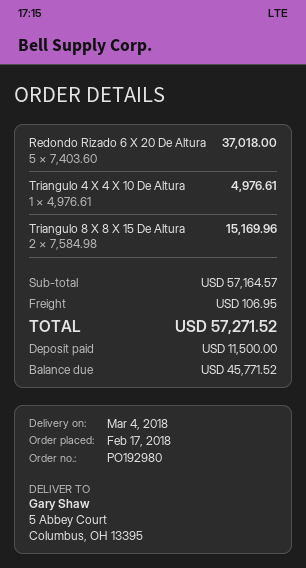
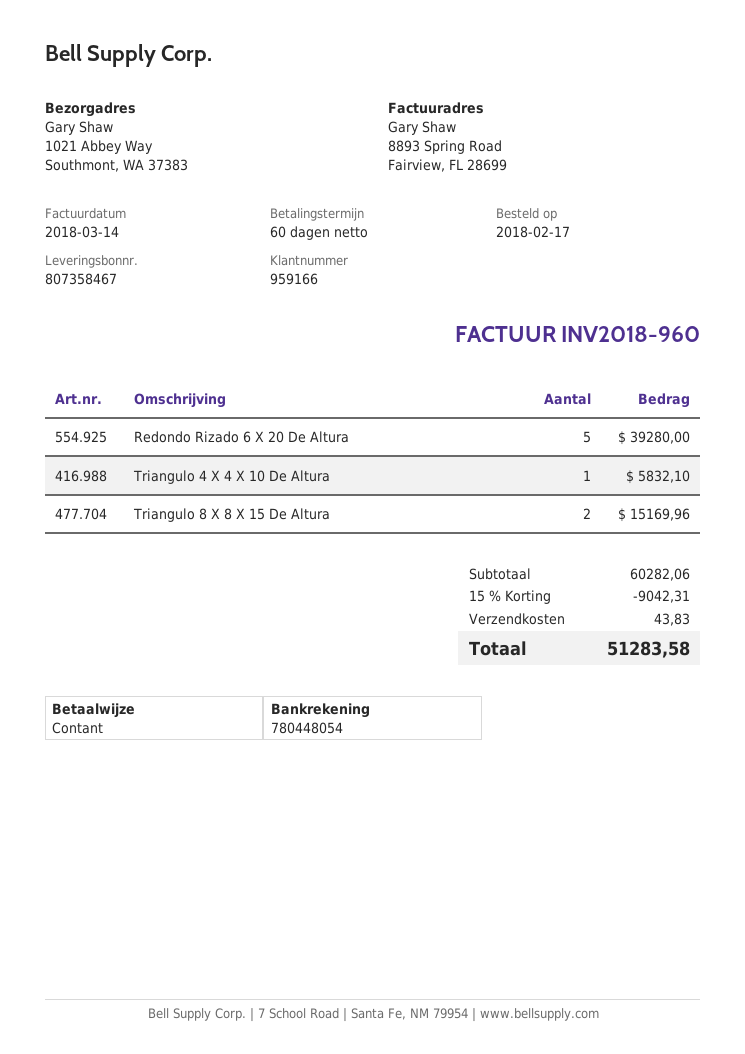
ship to: 5 Abbey Court, Columbus, OH 13395 -> 1021 Abbey Way, Southmont, WA 37383
Redondo Rizado 6 X 20 De Altura: 5 for 37018.00 -> 5 for 39280.00
Triangulo 4 X 4 X 10 De Altura: 1 for 4976.61 -> 1 for 5832.10
subtotal: 57164.57 -> 60282.06
discount: none -> 15% = 9042.31
shipping: 106.95 -> 43.83
total: 57271.52 -> 51283.58

